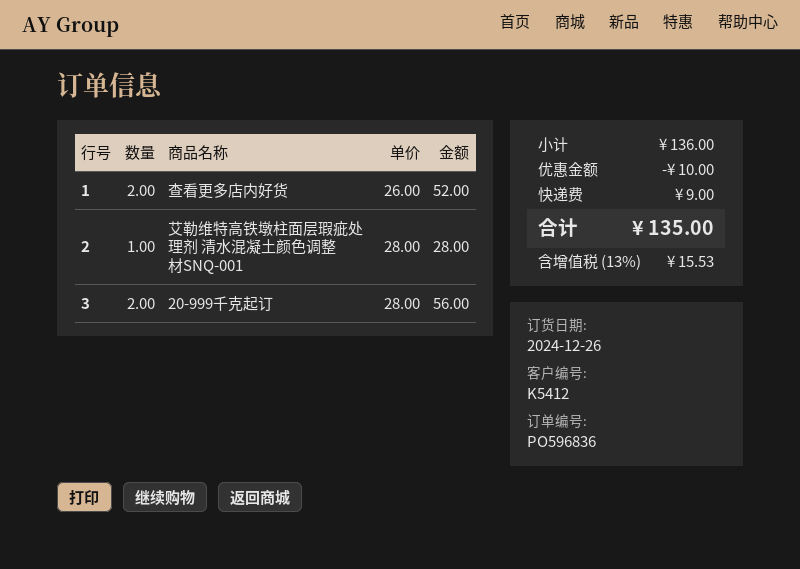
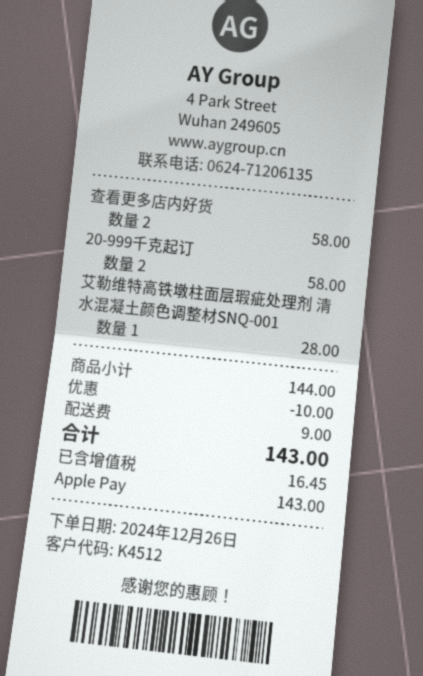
customer number: K5412 -> K4512
查看更多店内好货: 2 for 52.00 -> 2 for 58.00
20-999千克起订: 2 for 56.00 -> 2 for 58.00
subtotal: 136.00 -> 144.00
tax: 15.53 -> 16.45
total: 135.00 -> 143.00

